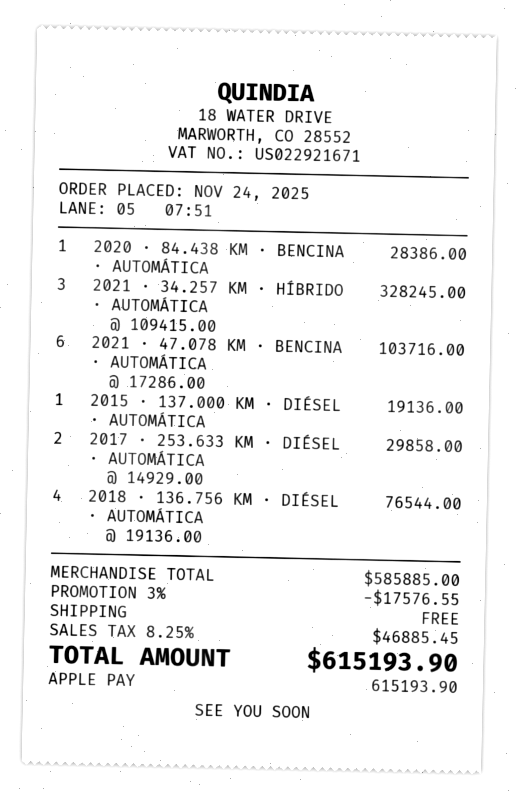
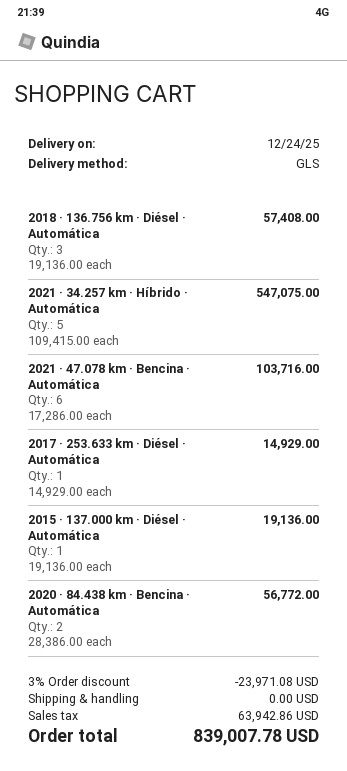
2020 · 84.438 KM · BENCINA · AUTOMÁTICA: 1 x 28386.00 = 28386.00 -> 2 x 28386.00 = 56772.00
2021 · 34.257 KM · HÍBRIDO · AUTOMÁTICA: 3 x 109415.00 = 328245.00 -> 5 x 109415.00 = 547075.00
2017 · 253.633 KM · DIÉSEL · AUTOMÁTICA: 2 x 14929.00 = 29858.00 -> 1 x 14929.00 = 14929.00
2018 · 136.756 KM · DIÉSEL · AUTOMÁTICA: 4 x 19136.00 = 76544.00 -> 3 x 19136.00 = 57408.00
discount: 3% = 17576.55 -> 3% = 23971.08
tax: 46885.45 -> 63942.86
total: 615193.90 -> 839007.78

